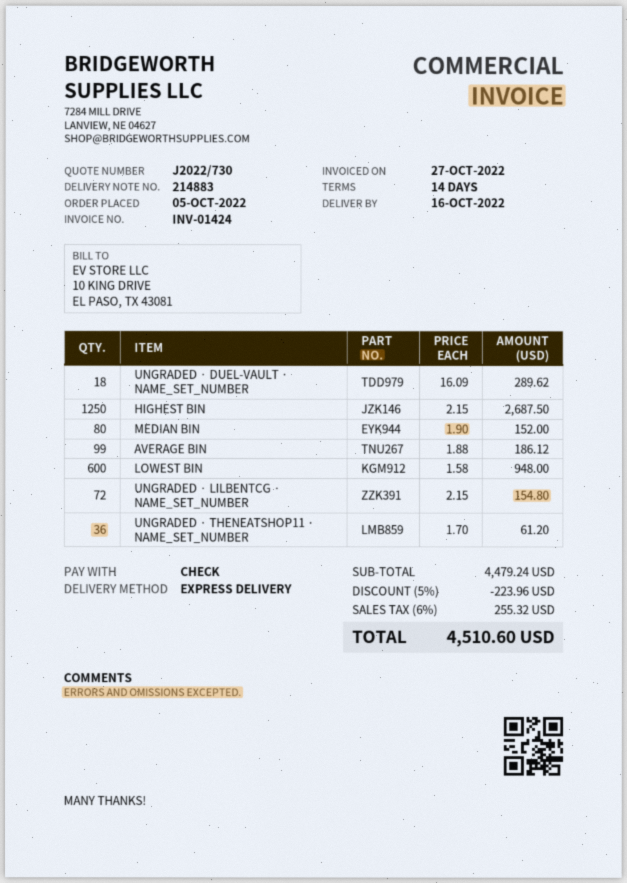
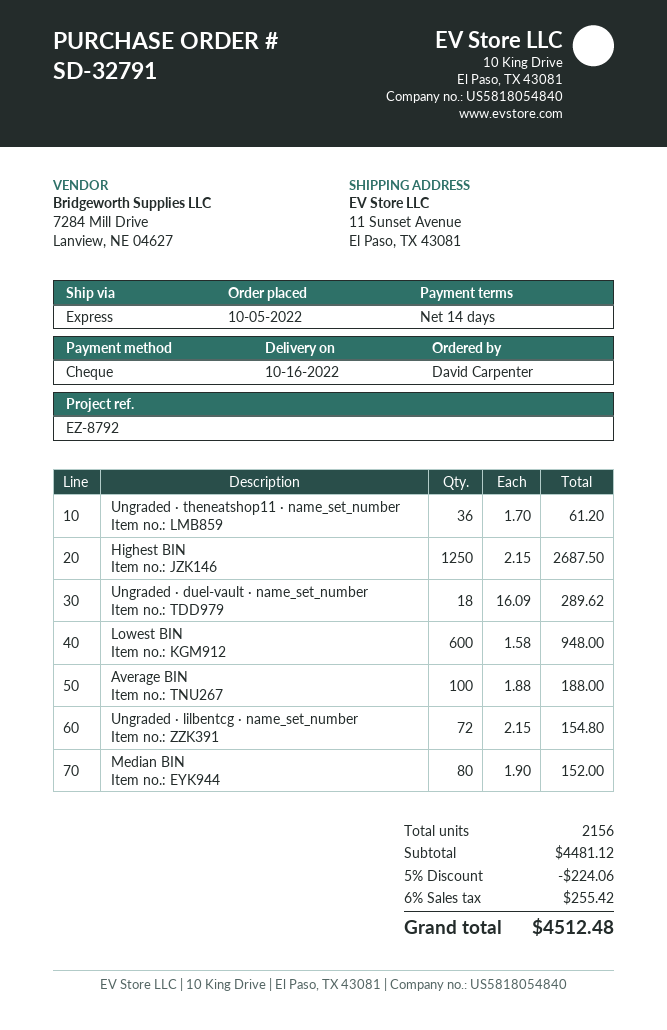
AVERAGE BIN: 99 x 1.88 = 186.12 -> 100 x 1.88 = 188.00
subtotal: 4479.24 -> 4481.12
discount: 5% = 223.96 -> 5% = 224.06
tax: 6% = 255.32 -> 6% = 255.42
total: 4510.60 -> 4512.48

